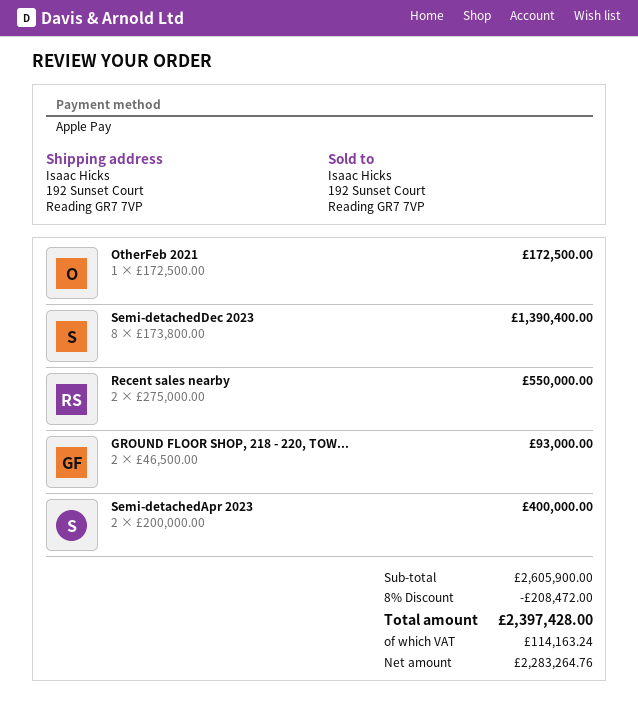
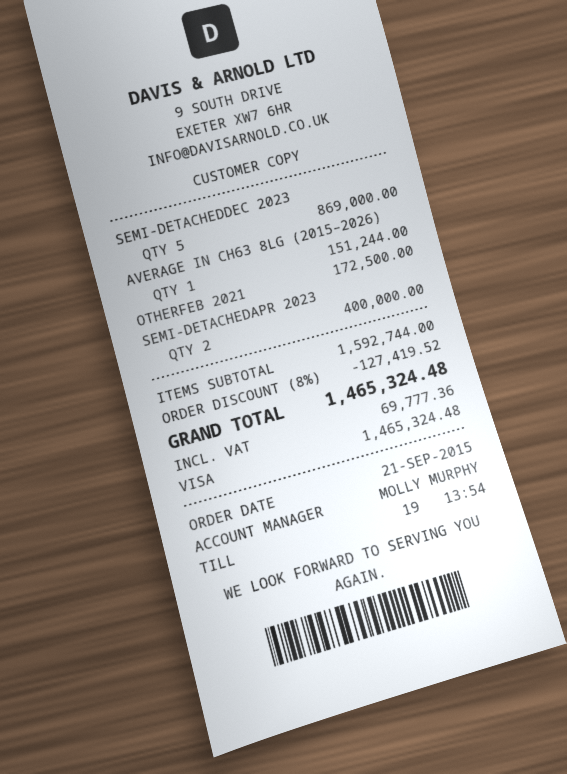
payment method: Apple Pay -> Visa
Semi-detachedDec 2023: 8 for 1390400.00 -> 5 for 869000.00
Recent sales nearby: 2 for 550000.00 -> none
GROUND FLOOR SHOP, 218 - 220, TOW...: 2 for 93000.00 -> none
AVERAGE IN CH63 8LG (2015–2026): none -> 1 for 151244.00
subtotal: 2605900.00 -> 1592744.00
discount: 8% = 208472.00 -> 8% = 127419.52
tax: 114163.24 -> 69777.36
total: 2397428.00 -> 1465324.48

